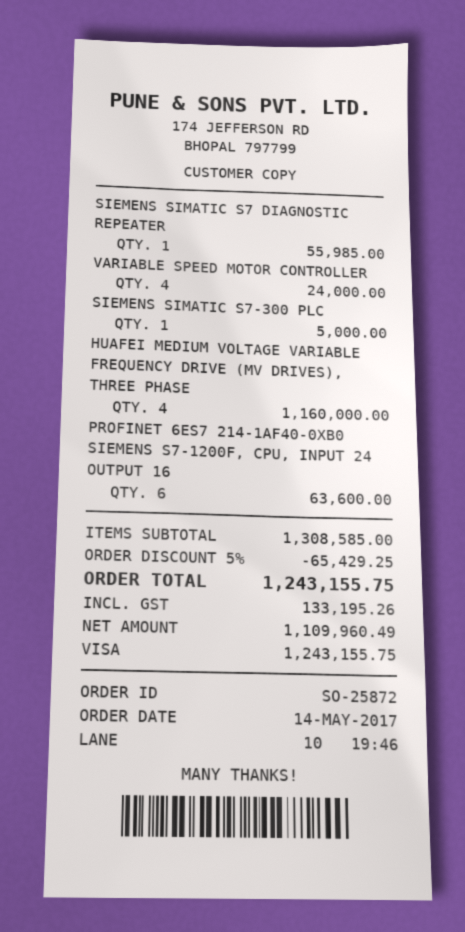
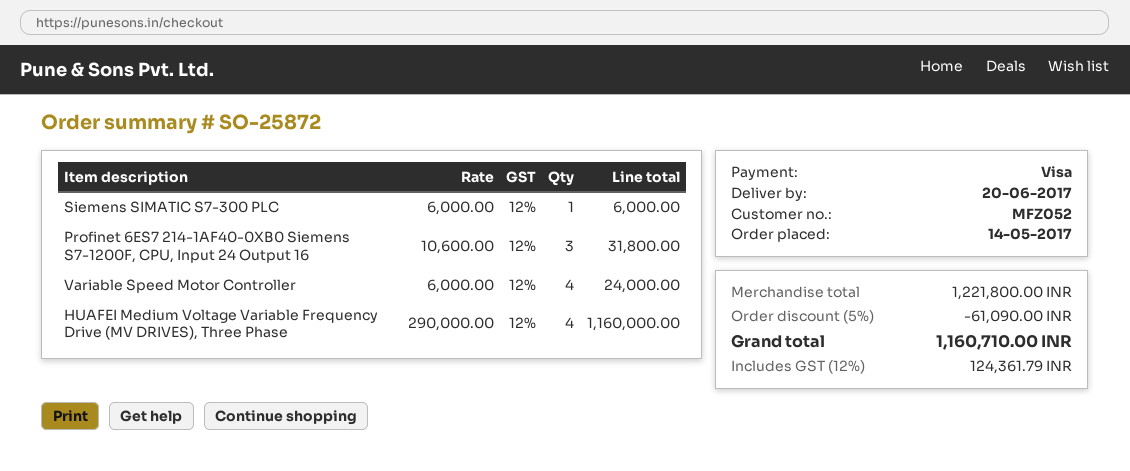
SIEMENS SIMATIC S7 DIAGNOSTIC REPEATER: 1 for 55985.00 -> none
SIEMENS SIMATIC S7-300 PLC: 1 for 5000.00 -> 1 for 6000.00
PROFINET 6ES7 214-1AF40-0XB0 SIEMENS S7-1200F, CPU, INPUT 24 OUTPUT 16: 6 for 63600.00 -> 3 for 31800.00
subtotal: 1308585.00 -> 1221800.00
discount: 5% = 65429.25 -> 5% = 61090.00
tax: 133195.26 -> 124361.79
total: 1243155.75 -> 1160710.00

